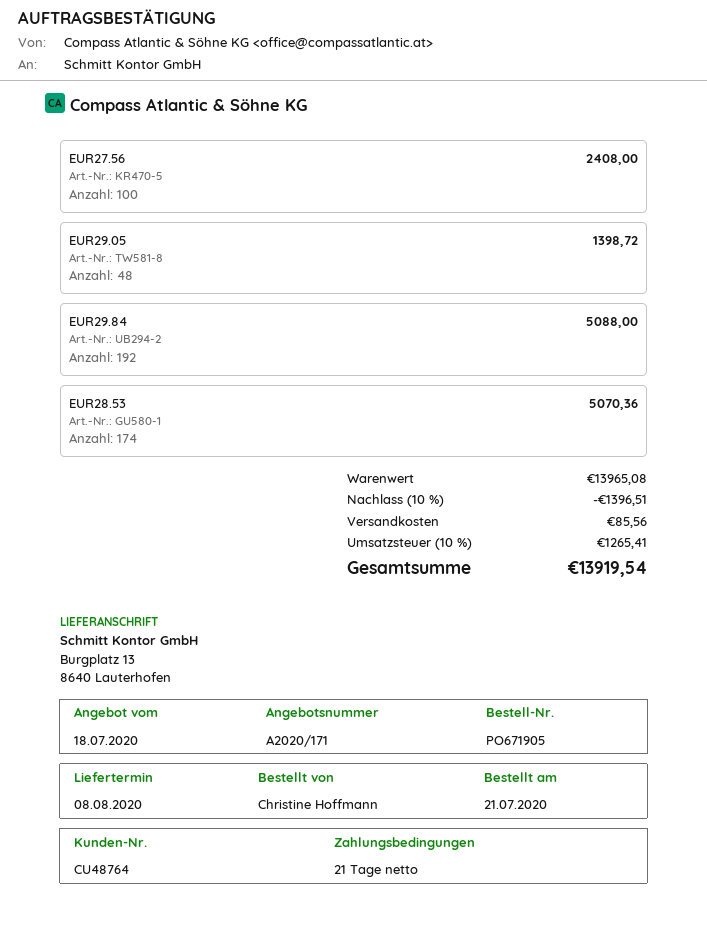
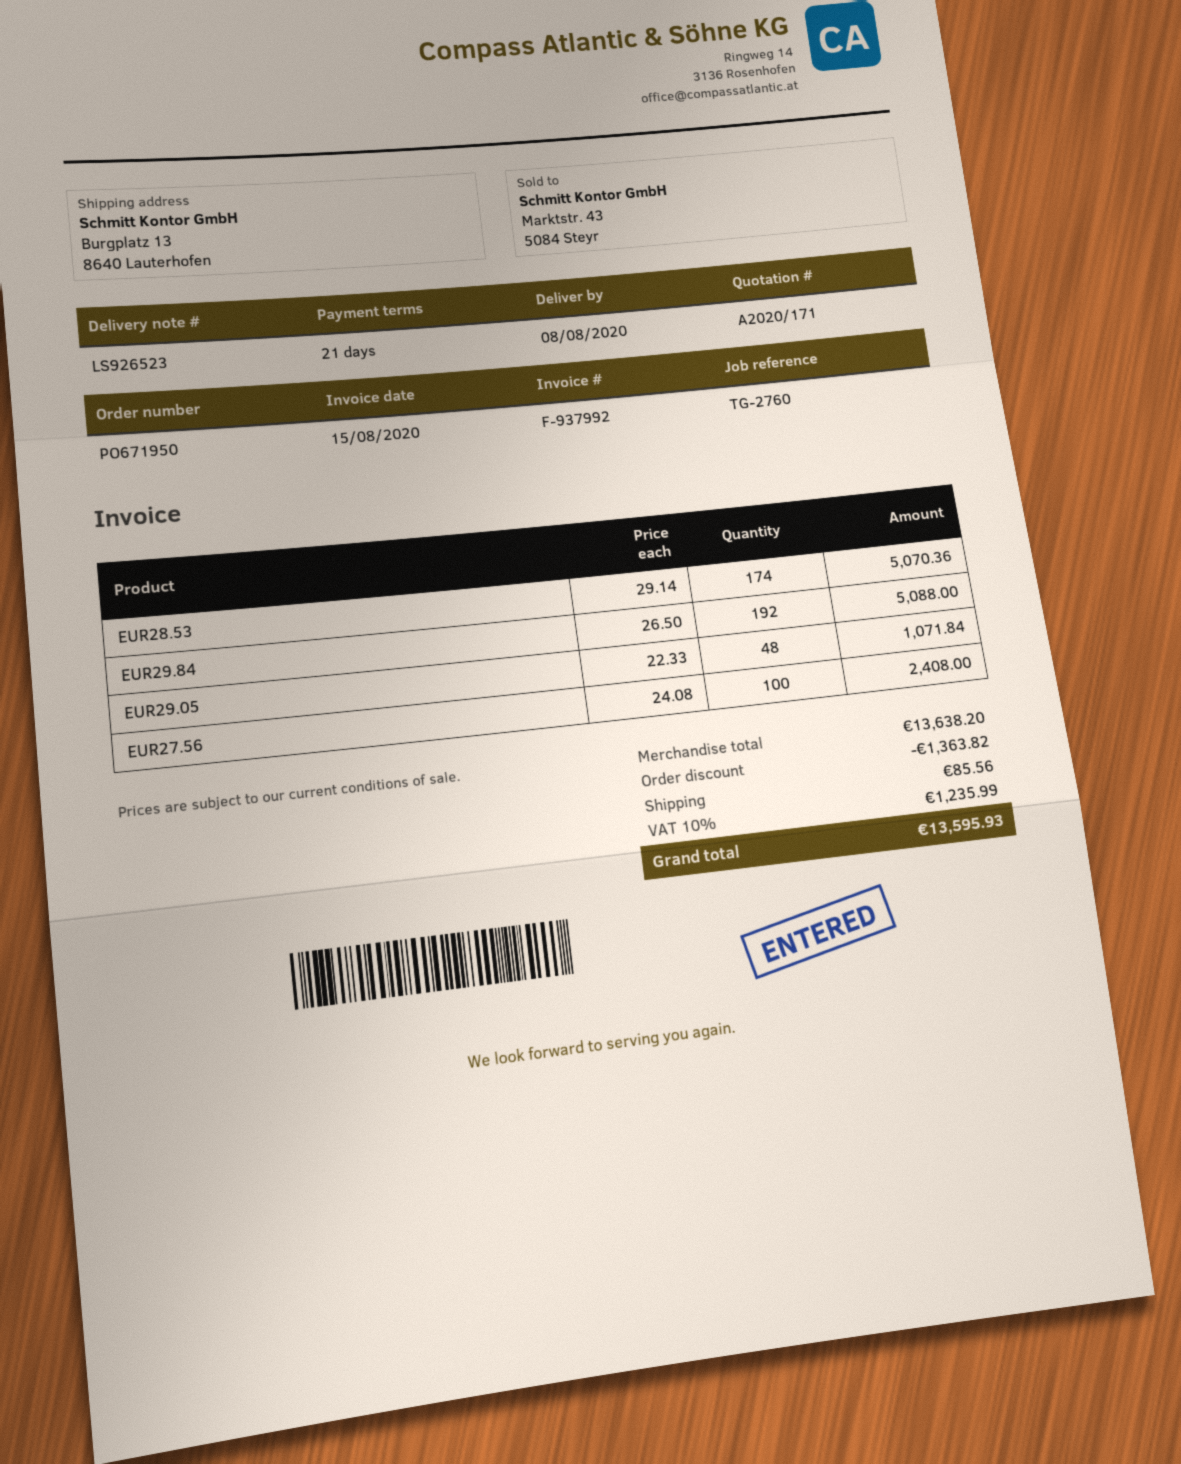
order number: PO671905 -> PO671950
EUR29.05: 48 for 1398.72 -> 48 for 1071.84
subtotal: 13965.08 -> 13638.20
discount: 1396.51 -> 1363.82
tax: 10% = 1265.41 -> 10% = 1235.99
total: 13919.54 -> 13595.93

